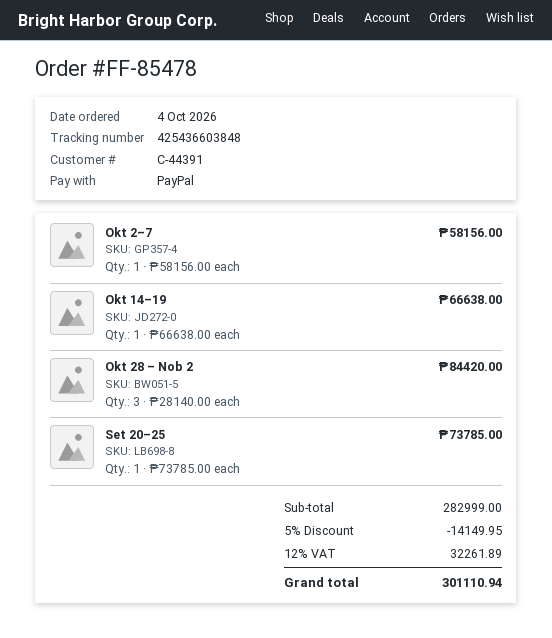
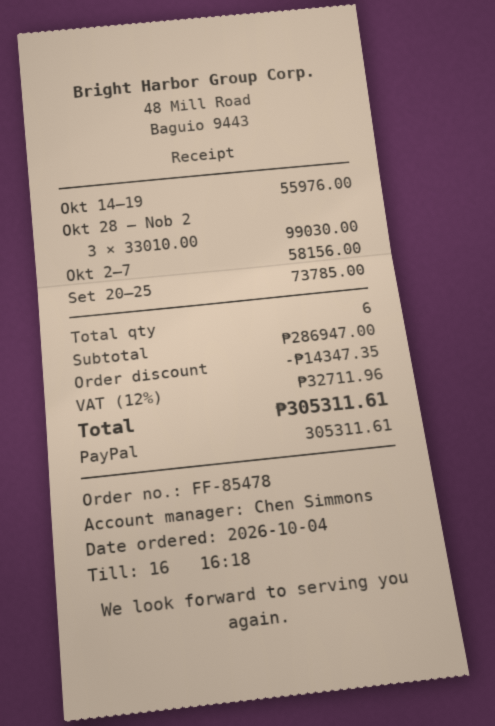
Okt 14–19: 1 x 66638.00 = 66638.00 -> 1 x 55976.00 = 55976.00
Okt 28 – Nob 2: 3 x 28140.00 = 84420.00 -> 3 x 33010.00 = 99030.00
subtotal: 282999.00 -> 286947.00
discount: 14149.95 -> 14347.35
tax: 12% = 32261.89 -> 12% = 32711.96
total: 301110.94 -> 305311.61

